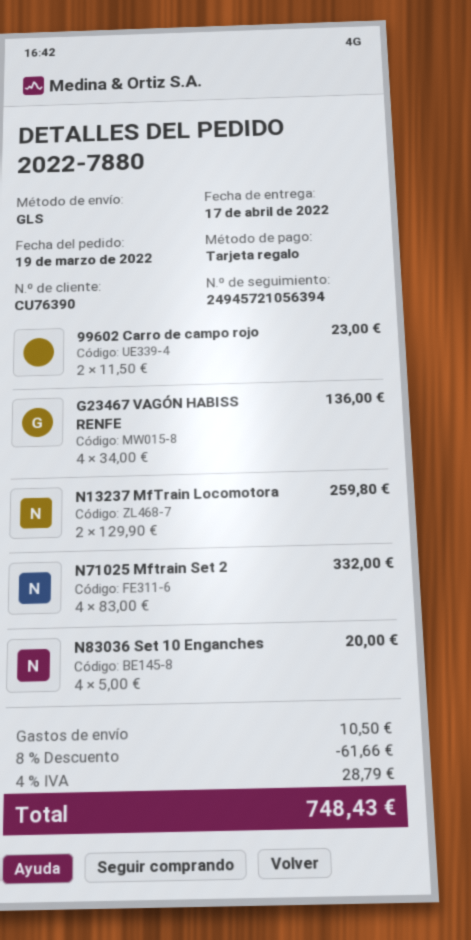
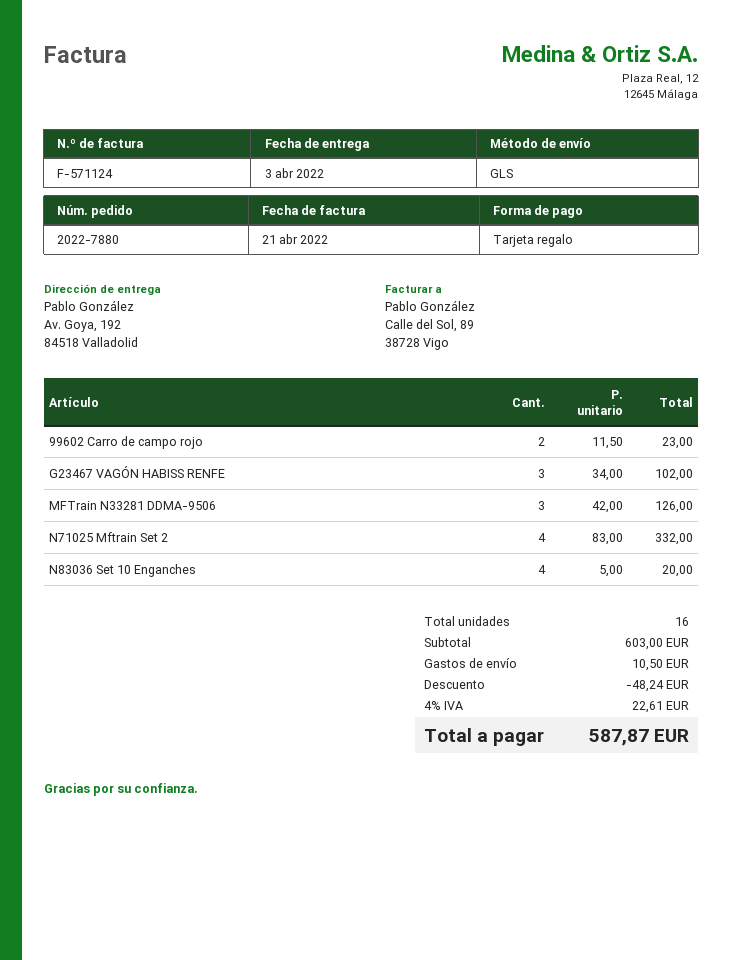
delivery date: 2022-04-17 -> 2022-04-03
G23467 VAGÓN HABISS RENFE: 4 x 34.00 = 136.00 -> 3 x 34.00 = 102.00
N13237 MfTrain Locomotora: 2 x 129.90 = 259.80 -> none
MFTrain N33281 DDMA-9506: none -> 3 x 42.00 = 126.00
discount: 61.66 -> 48.24
tax: 4% = 28.79 -> 4% = 22.61
total: 748.43 -> 587.87

